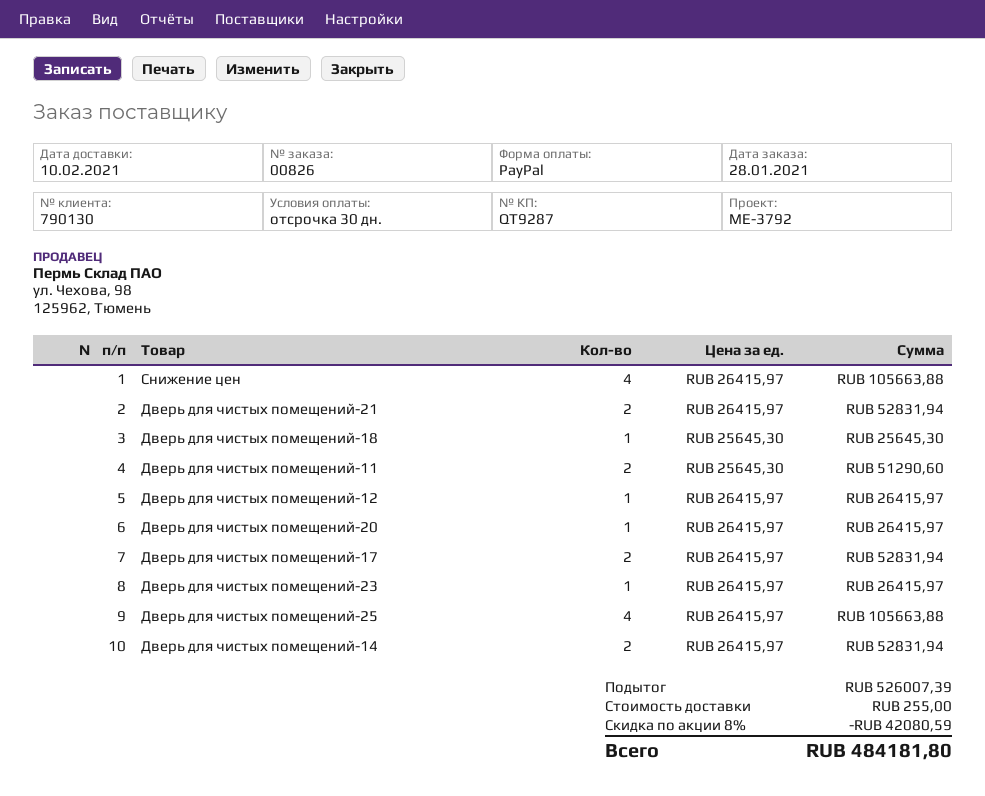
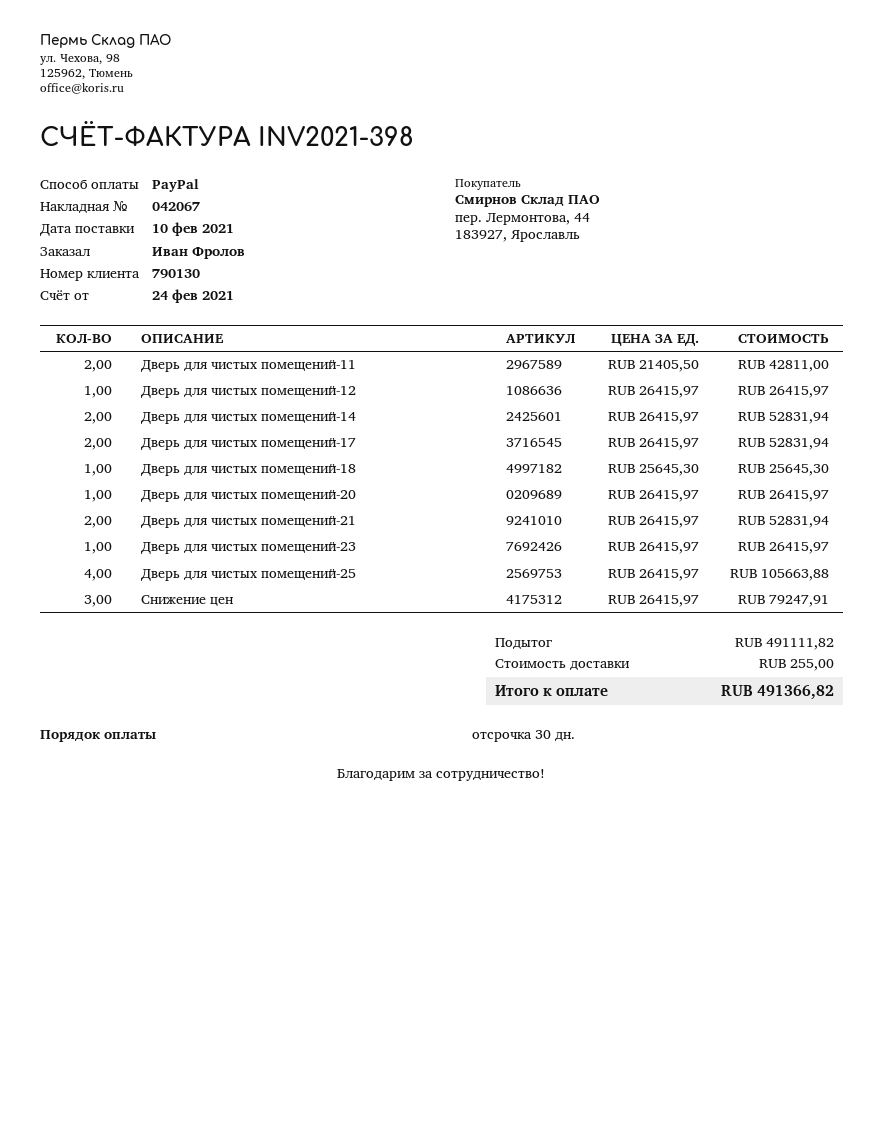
Снижение цен: 4 x 26415.97 = 105663.88 -> 3 x 26415.97 = 79247.91
Дверь для чистых помещений-11: 2 x 25645.30 = 51290.60 -> 2 x 21405.50 = 42811.00
subtotal: 526007.39 -> 491111.82
discount: 8% = 42080.59 -> none
total: 484181.80 -> 491366.82

